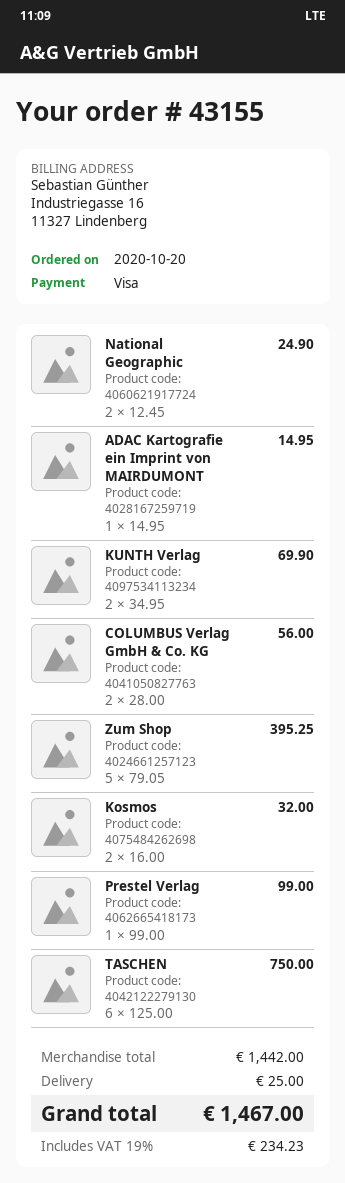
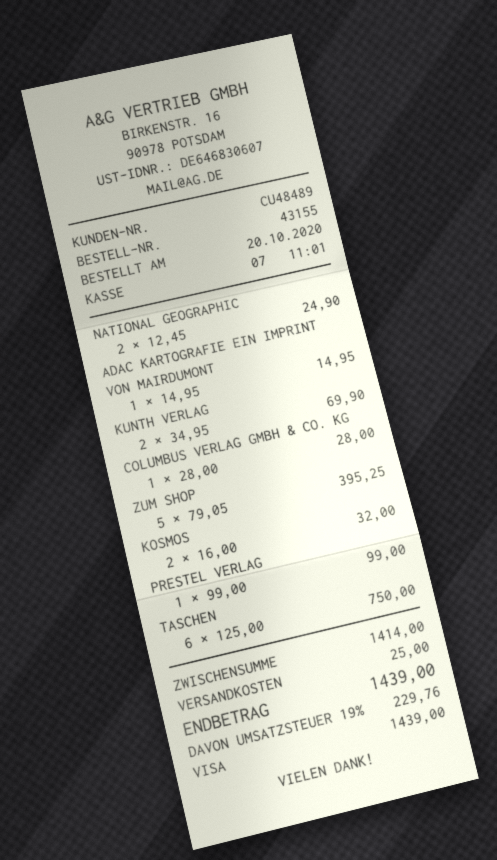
COLUMBUS Verlag GmbH & Co. KG: 2 x 28.00 = 56.00 -> 1 x 28.00 = 28.00
subtotal: 1442.00 -> 1414.00
tax: 19% = 234.23 -> 19% = 229.76
total: 1467.00 -> 1439.00

